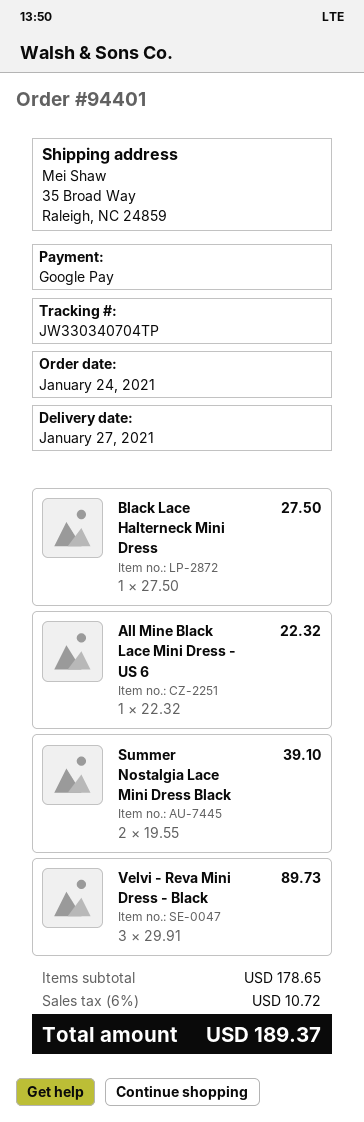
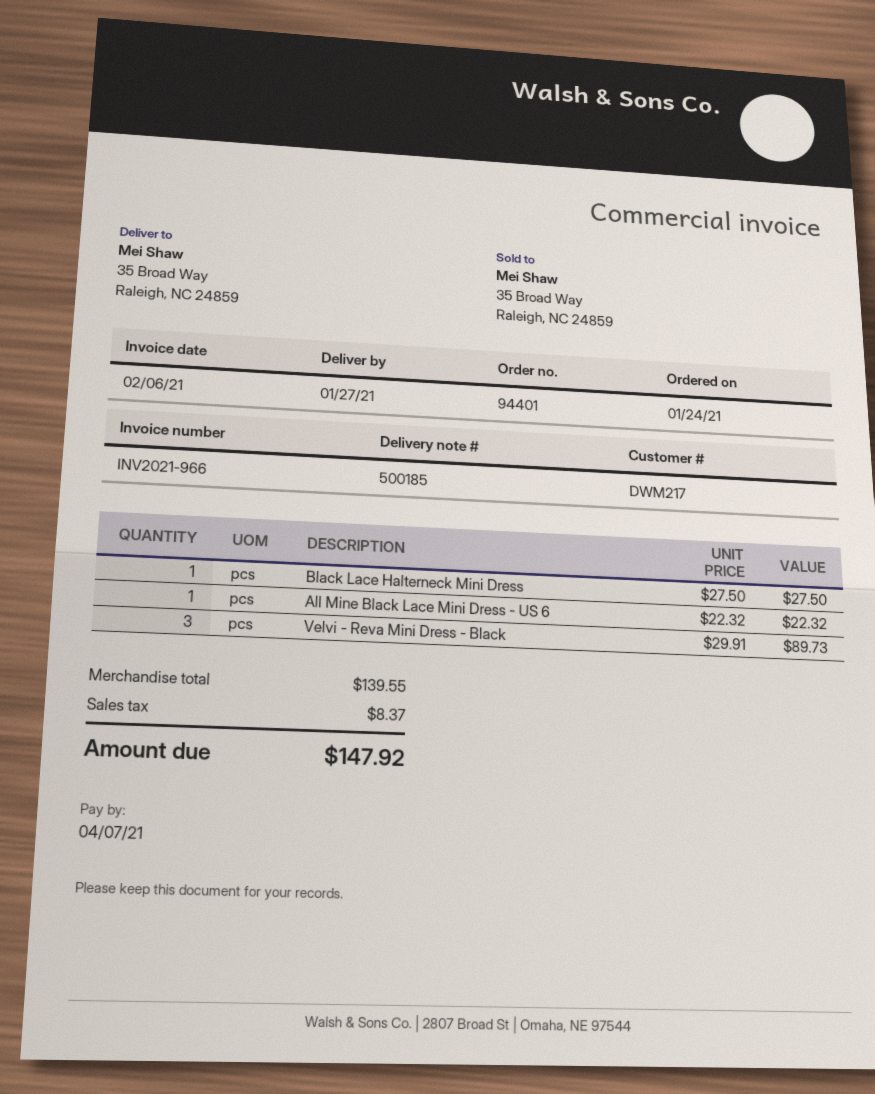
Summer Nostalgia Lace Mini Dress Black: 2 x 19.55 = 39.10 -> none
subtotal: 178.65 -> 139.55
tax: 10.72 -> 8.37
total: 189.37 -> 147.92

